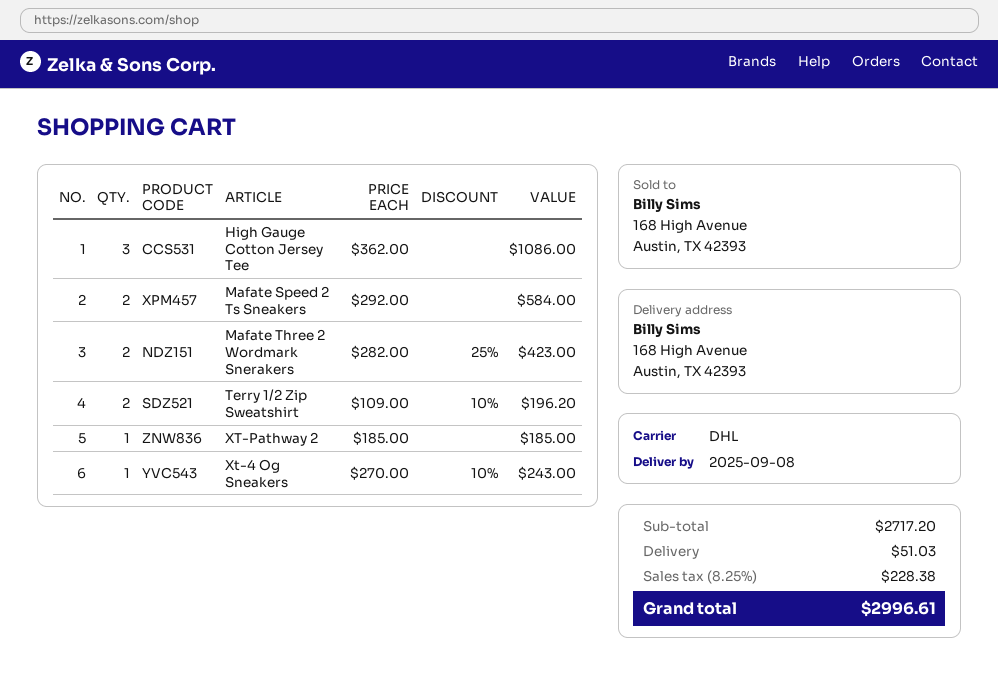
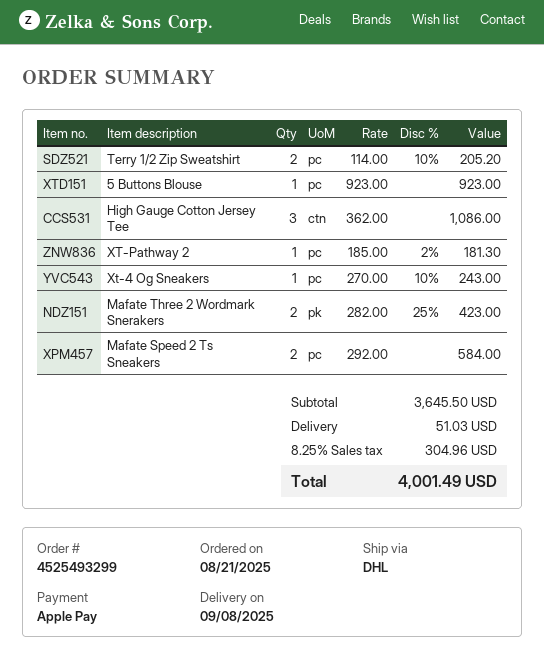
Terry 1/2 Zip Sweatshirt: 2 x 109.00 - 10% = 196.20 -> 2 x 114.00 - 10% = 205.20
XT-Pathway 2: 1 x 185.00 = 185.00 -> 1 x 185.00 - 2% = 181.30
5 Buttons Blouse: none -> 1 x 923.00 = 923.00
subtotal: 2717.20 -> 3645.50
tax: 8.25% = 228.38 -> 8.25% = 304.96
total: 2996.61 -> 4001.49

